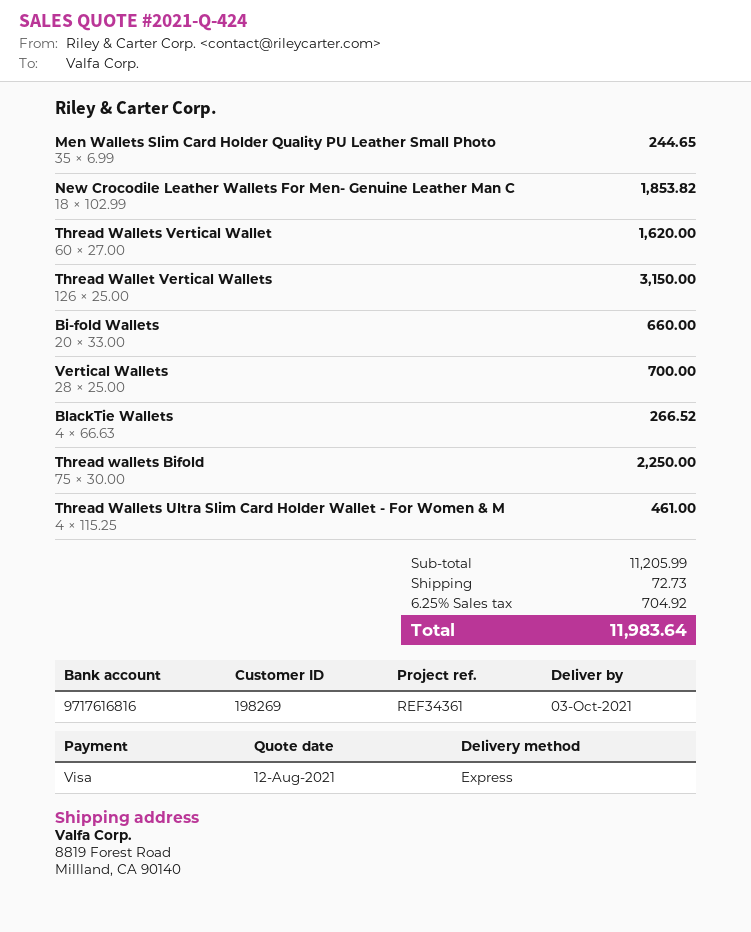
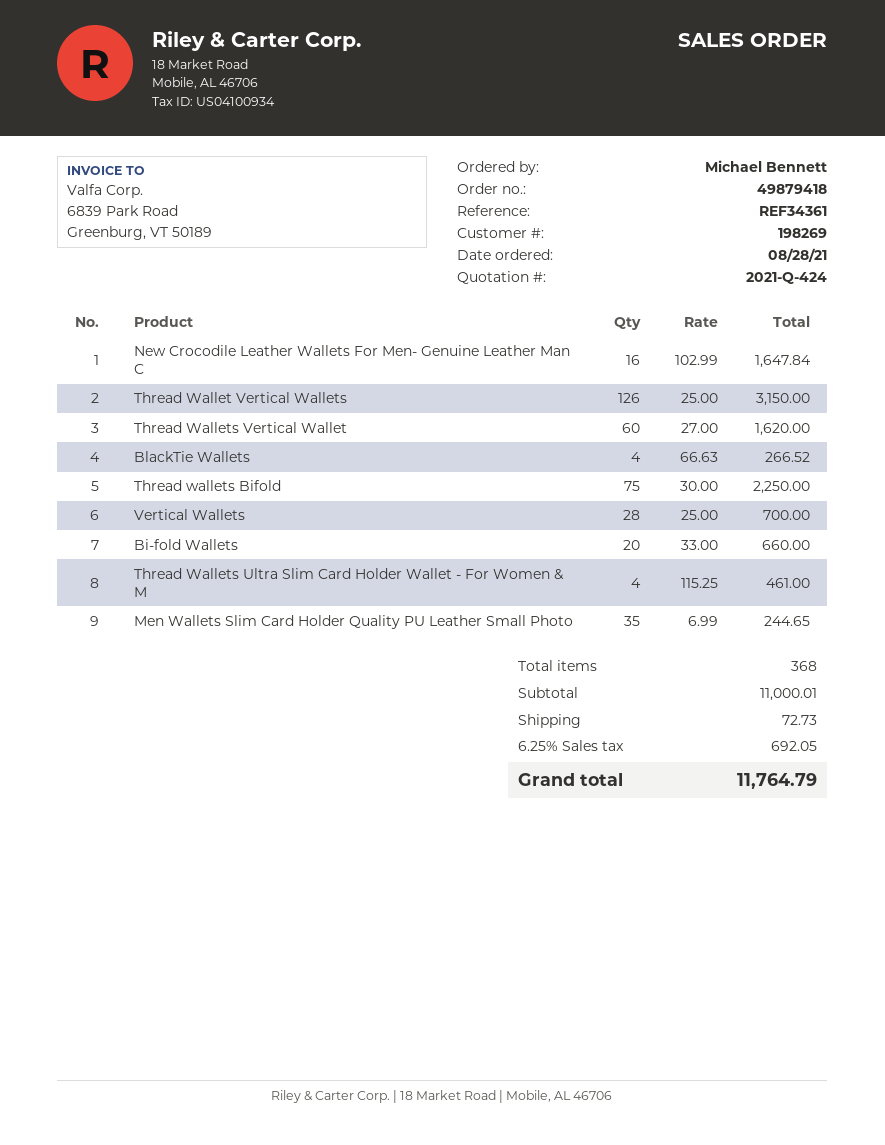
New Crocodile Leather Wallets For Men- Genuine Leather Man C: 18 x 102.99 = 1853.82 -> 16 x 102.99 = 1647.84
subtotal: 11205.99 -> 11000.01
tax: 6.25% = 704.92 -> 6.25% = 692.05
total: 11983.64 -> 11764.79

